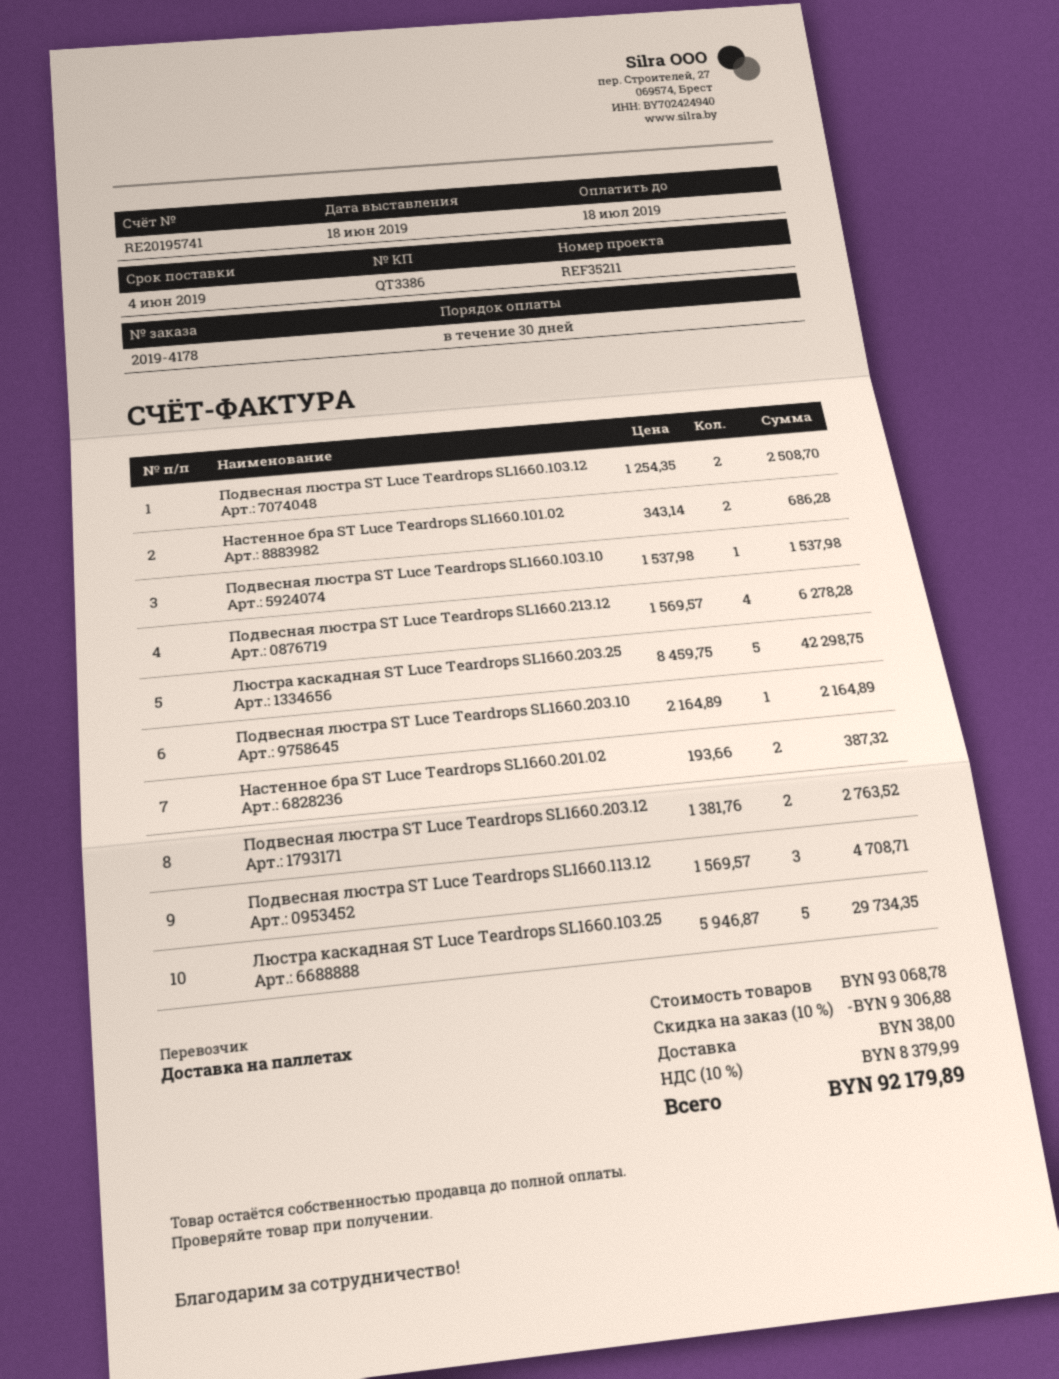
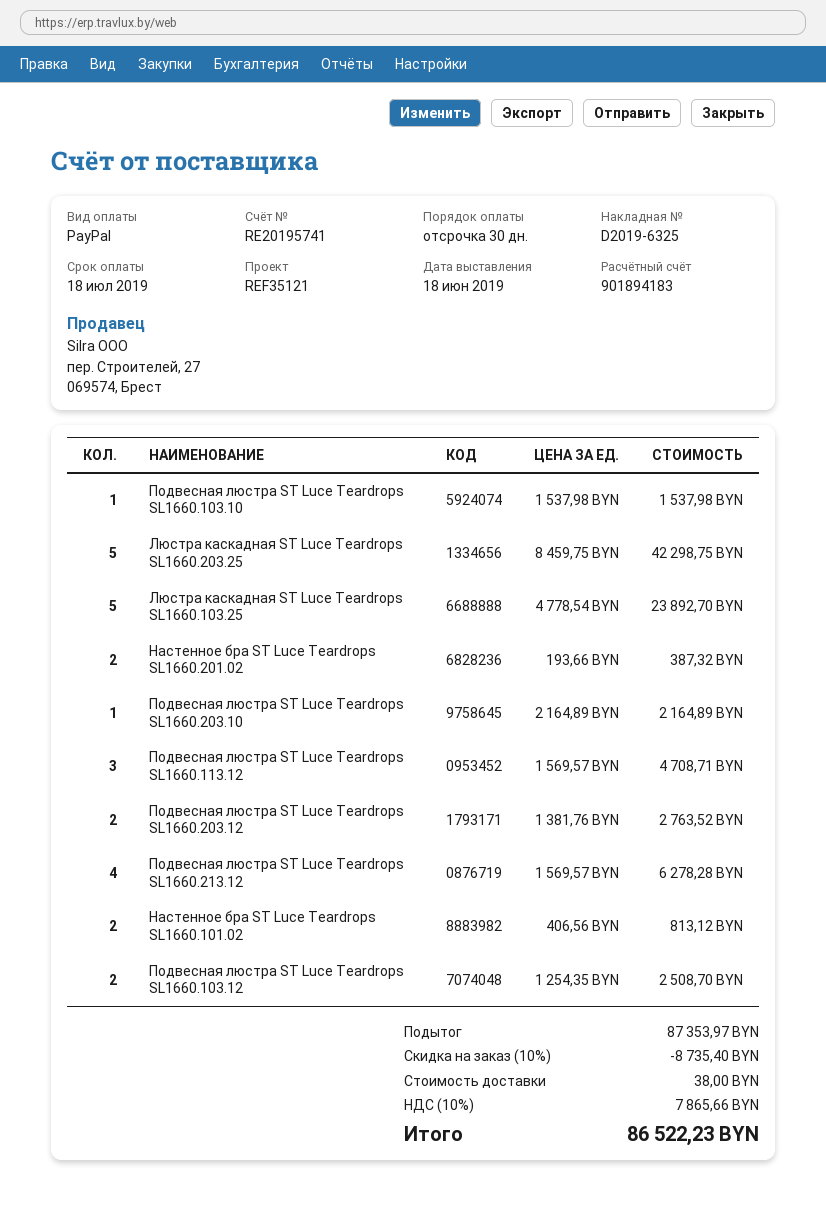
reference: REF35211 -> REF35121
Настенное бра ST Luce Teardrops SL1660.101.02: 2 x 343.14 = 686.28 -> 2 x 406.56 = 813.12
Люстра каскадная ST Luce Teardrops SL1660.103.25: 5 x 5946.87 = 29734.35 -> 5 x 4778.54 = 23892.70
subtotal: 93068.78 -> 87353.97
discount: 10% = 9306.88 -> 10% = 8735.40
tax: 10% = 8379.99 -> 10% = 7865.66
total: 92179.89 -> 86522.23

